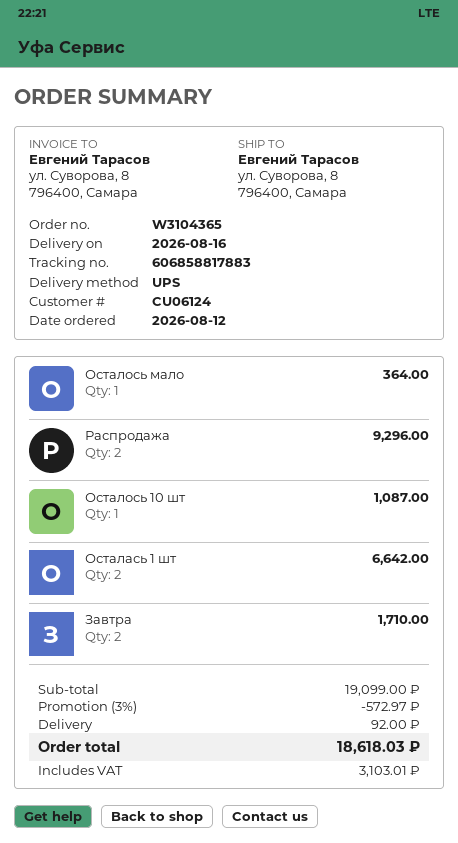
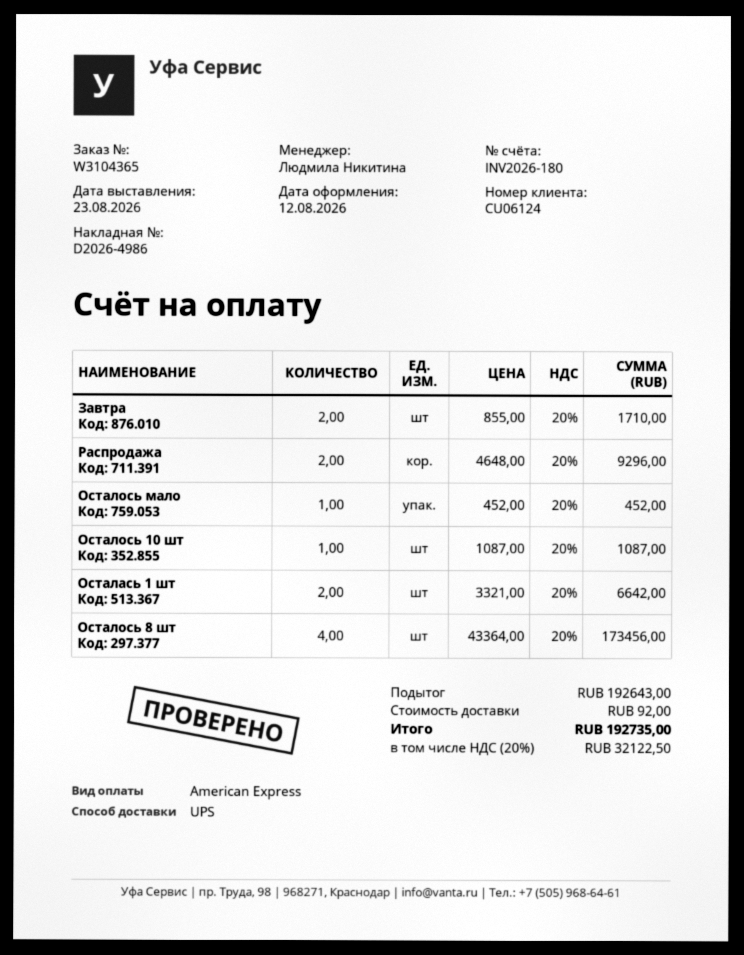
Осталось мало: 1 for 364.00 -> 1 for 452.00
Осталось 8 шт: none -> 4 for 173456.00
subtotal: 19099.00 -> 192643.00
discount: 3% = 572.97 -> none
tax: 3103.01 -> 32122.50
total: 18618.03 -> 192735.00

